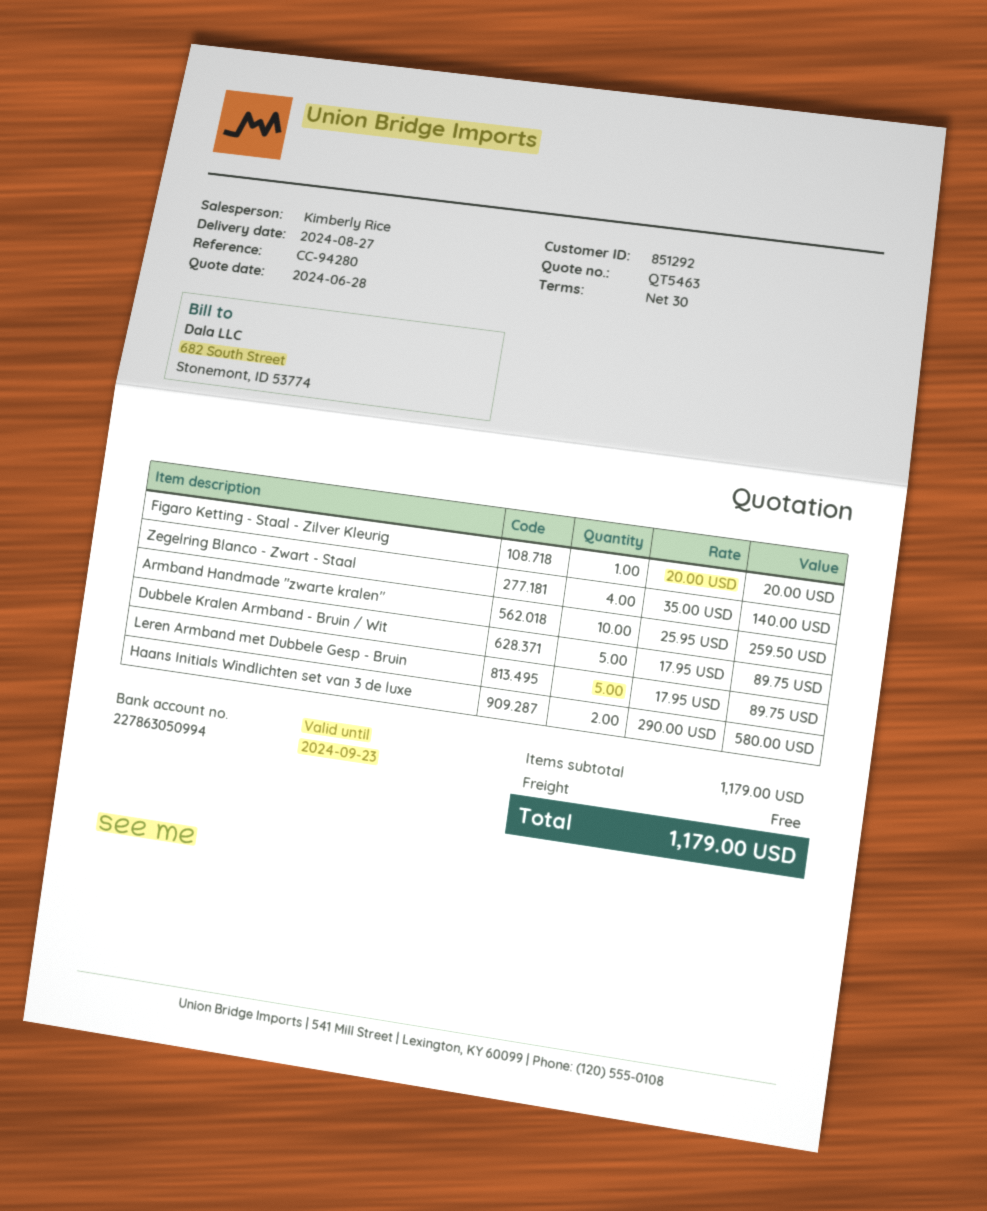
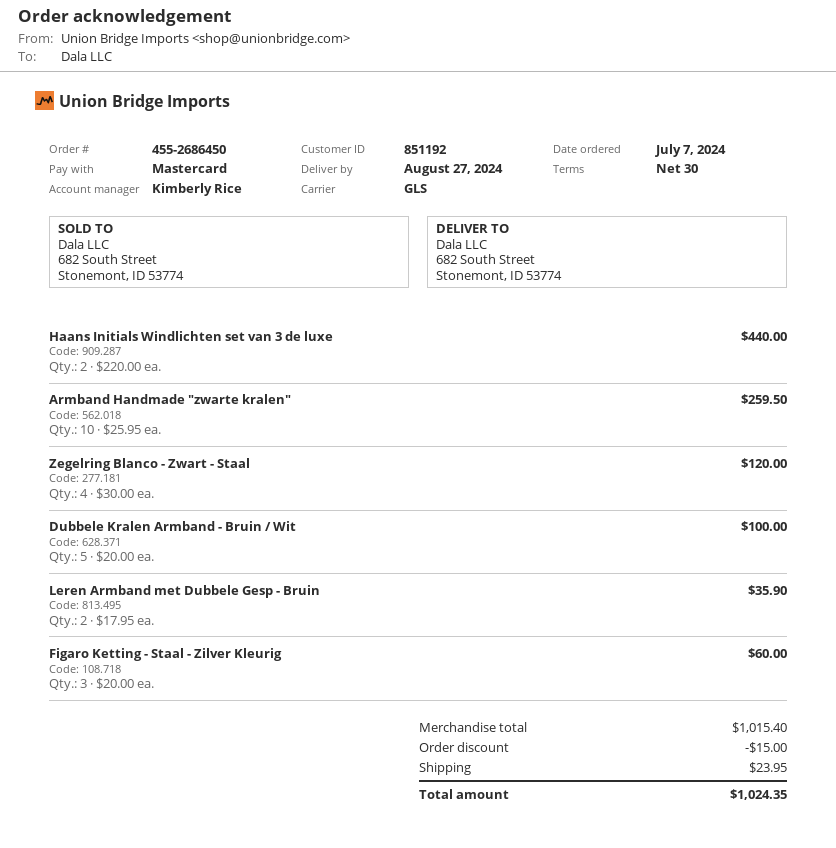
customer number: 851292 -> 851192
Figaro Ketting - Staal - Zilver Kleurig: 1 x 20.00 = 20.00 -> 3 x 20.00 = 60.00
Zegelring Blanco - Zwart - Staal: 4 x 35.00 = 140.00 -> 4 x 30.00 = 120.00
Dubbele Kralen Armband - Bruin / Wit: 5 x 17.95 = 89.75 -> 5 x 20.00 = 100.00
Leren Armband met Dubbele Gesp - Bruin: 5 x 17.95 = 89.75 -> 2 x 17.95 = 35.90
Haans Initials Windlichten set van 3 de luxe: 2 x 290.00 = 580.00 -> 2 x 220.00 = 440.00
subtotal: 1179.00 -> 1015.40
discount: none -> 15.00
shipping: 0.00 -> 23.95
total: 1179.00 -> 1024.35

